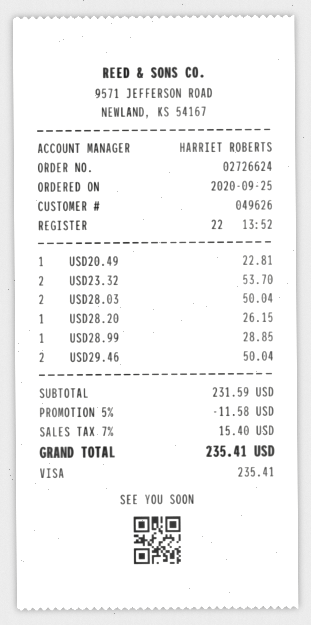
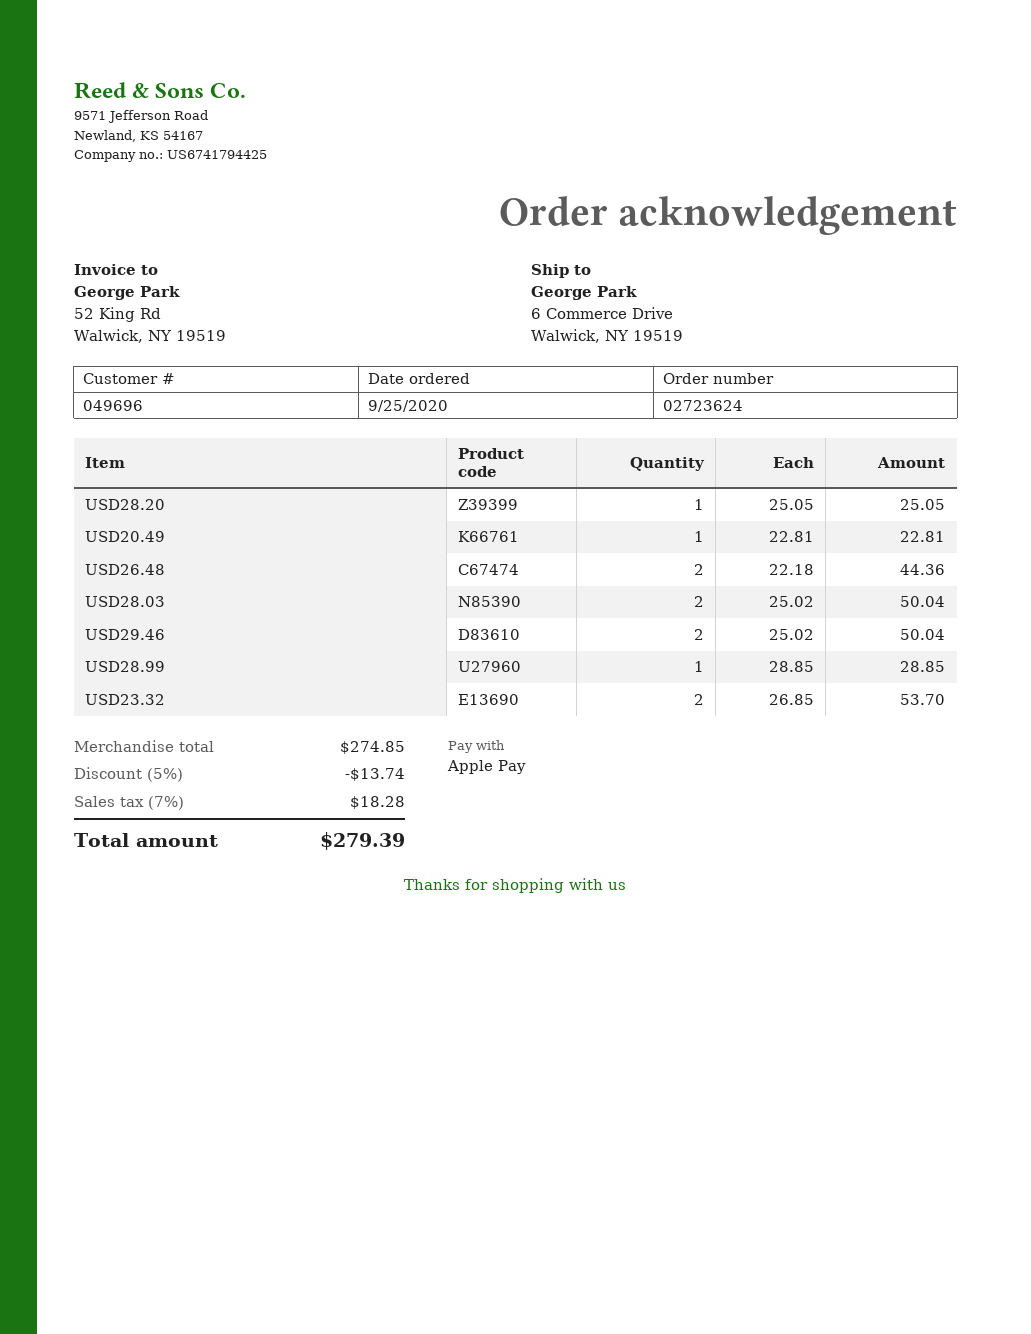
order number: 02726624 -> 02723624
customer number: 049626 -> 049696
payment method: Visa -> Apple Pay
USD28.20: 1 for 26.15 -> 1 for 25.05
USD26.48: none -> 2 for 44.36
subtotal: 231.59 -> 274.85
discount: 5% = 11.58 -> 5% = 13.74
tax: 7% = 15.40 -> 7% = 18.28
total: 235.41 -> 279.39

